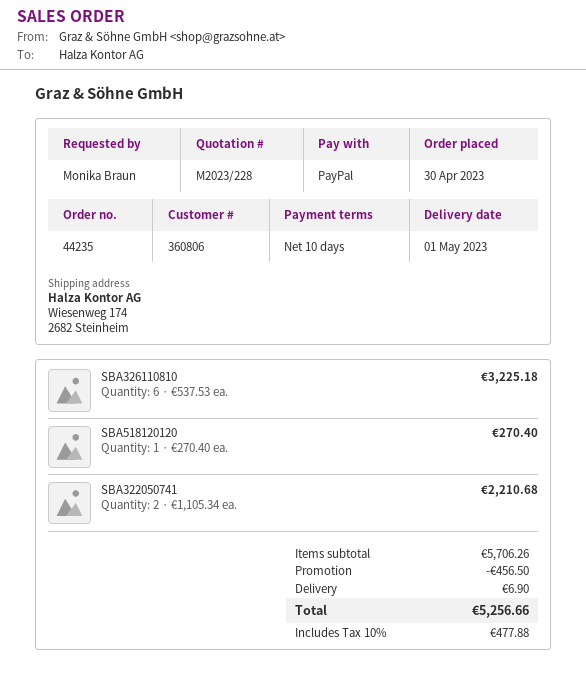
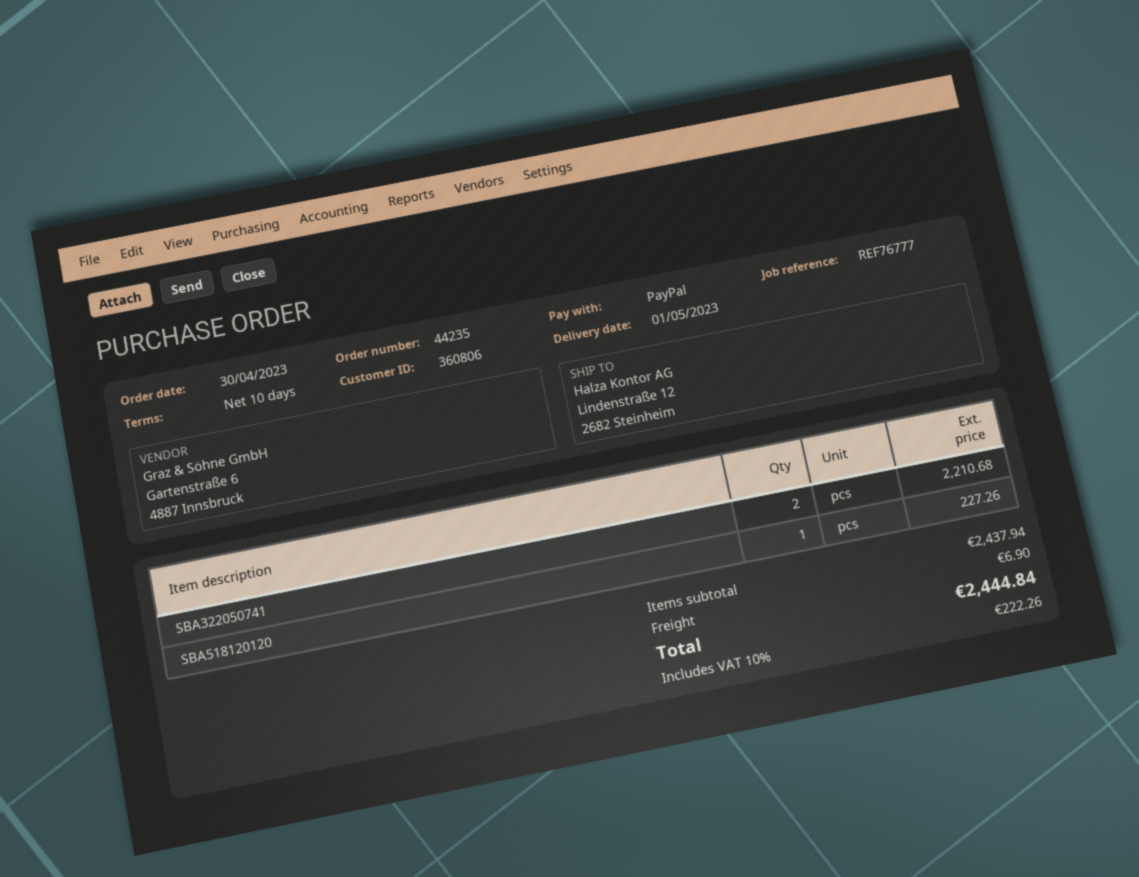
ship to: Wiesenweg 174, 2682 Steinheim -> Lindenstraße 12, 2682 Steinheim
SBA326110810: 6 for 3225.18 -> none
SBA518120120: 1 for 270.40 -> 1 for 227.26
subtotal: 5706.26 -> 2437.94
discount: 456.50 -> none
tax: 10% = 477.88 -> 10% = 222.26
total: 5256.66 -> 2444.84

